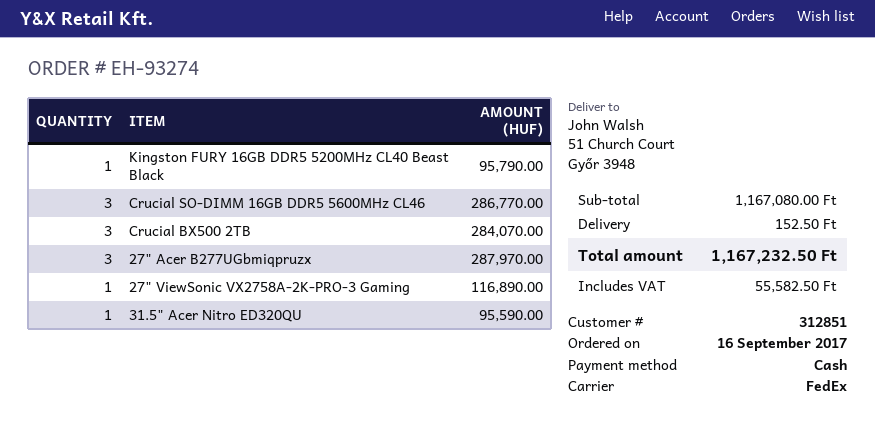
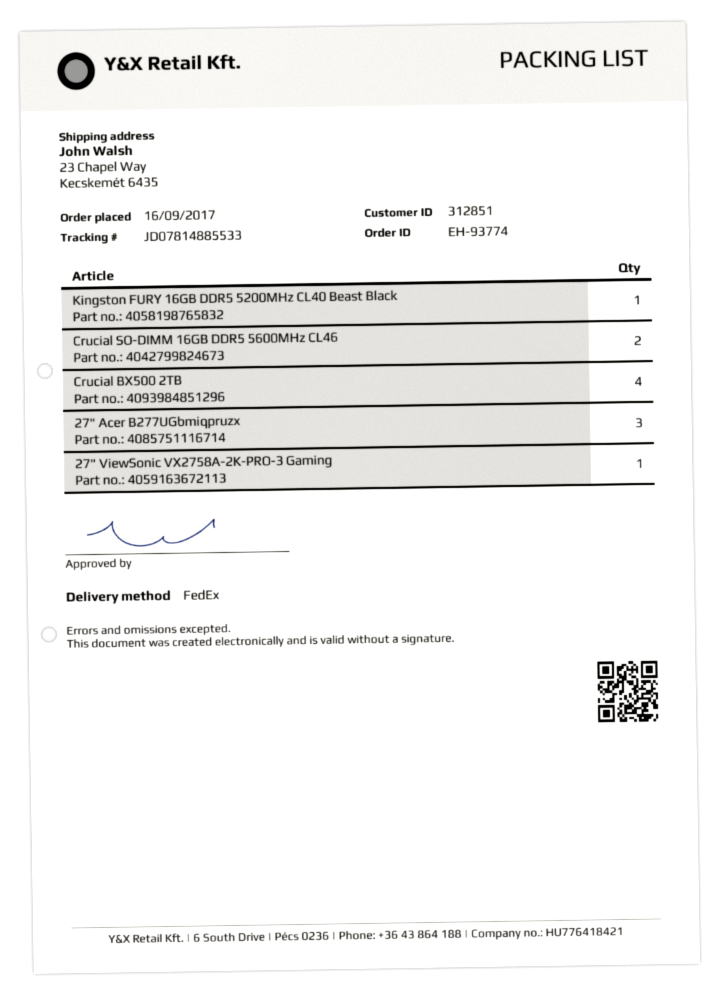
order number: EH-93274 -> EH-93774
ship to: 51 Church Court, Győr 3948 -> 23 Chapel Way, Kecskemét 6435
Crucial SO-DIMM 16GB DDR5 5600MHz CL46: 3 -> 2
Crucial BX500 2TB: 3 -> 4
31.5" Acer Nitro ED320QU: 1 -> none

